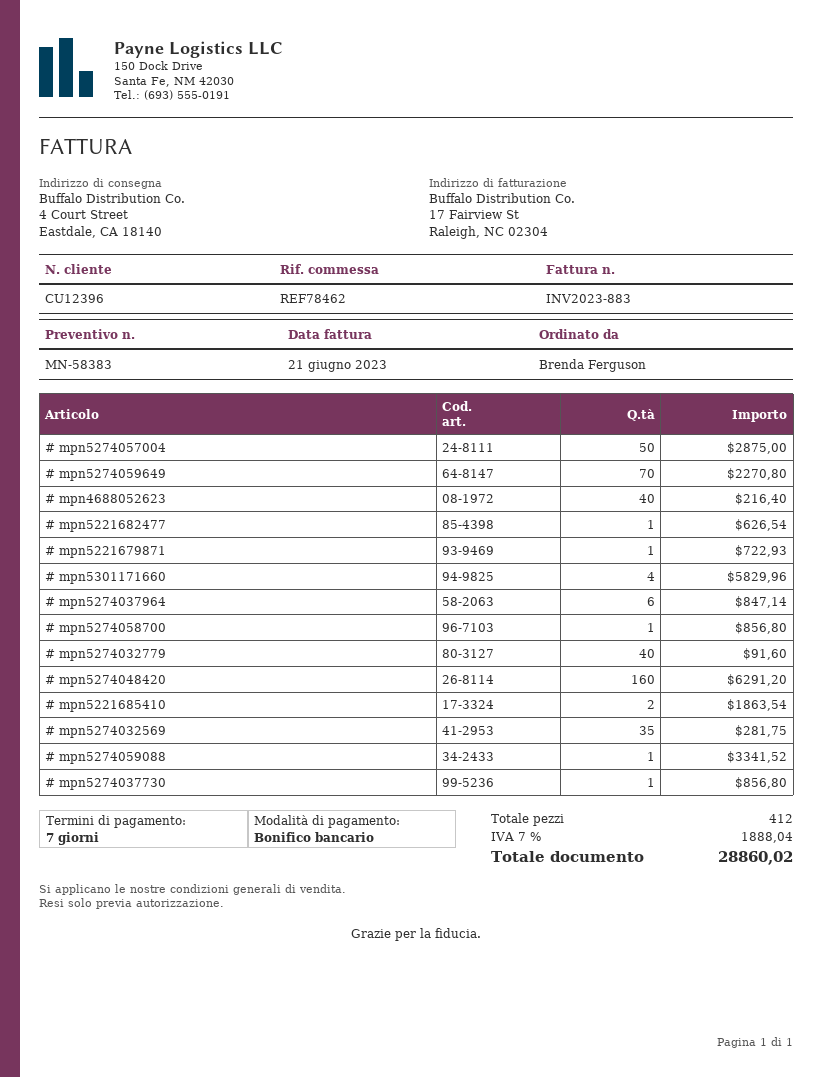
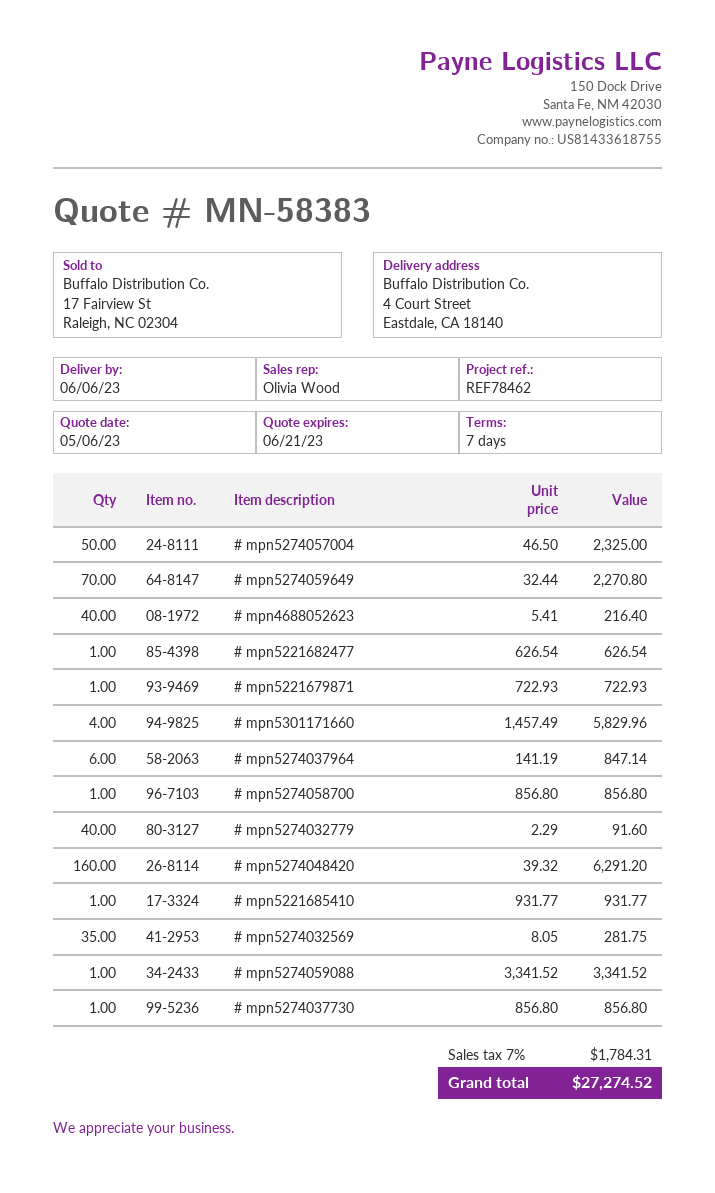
# mpn5274057004: 50 for 2875.00 -> 50 for 2325.00
# mpn5221685410: 2 for 1863.54 -> 1 for 931.77
tax: 7% = 1888.04 -> 7% = 1784.31
total: 28860.02 -> 27274.52

